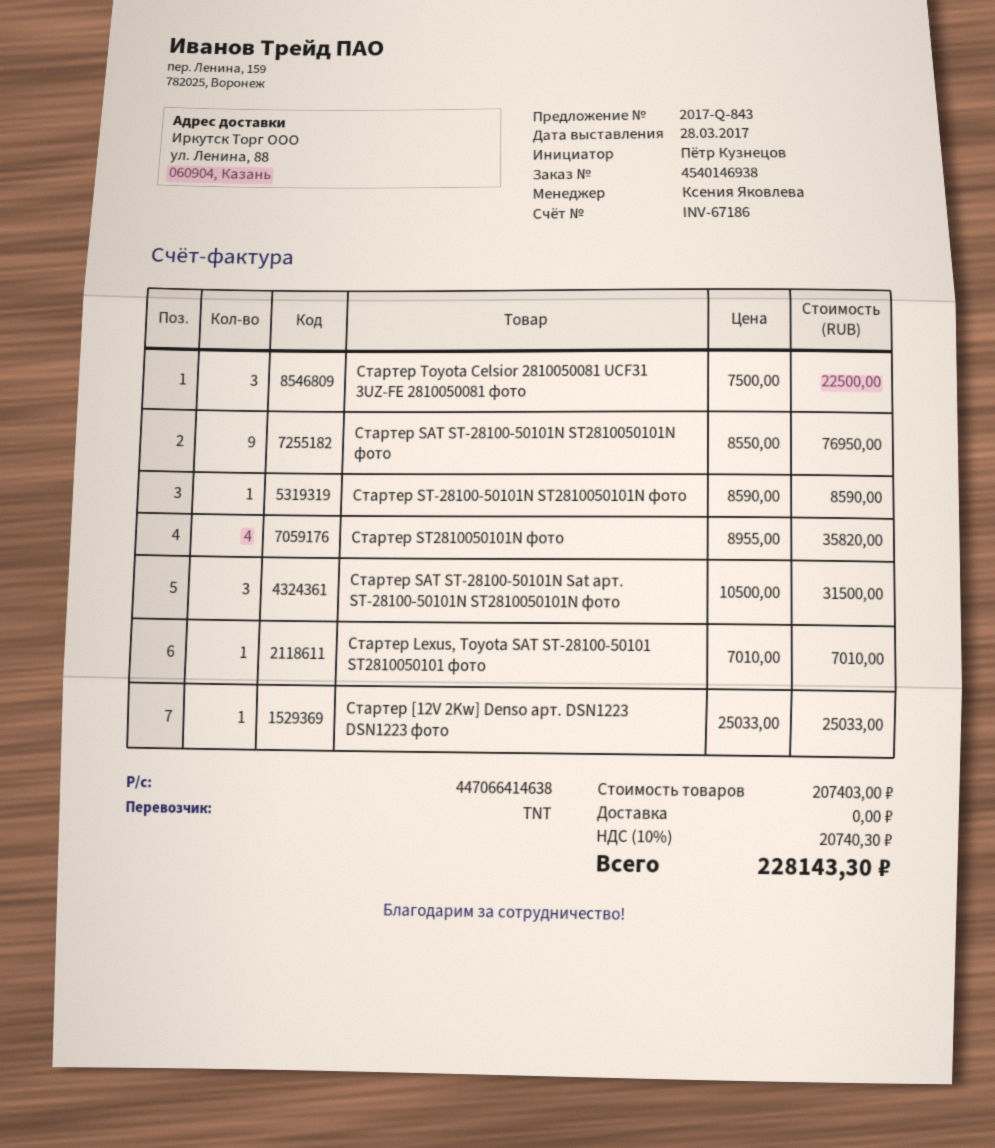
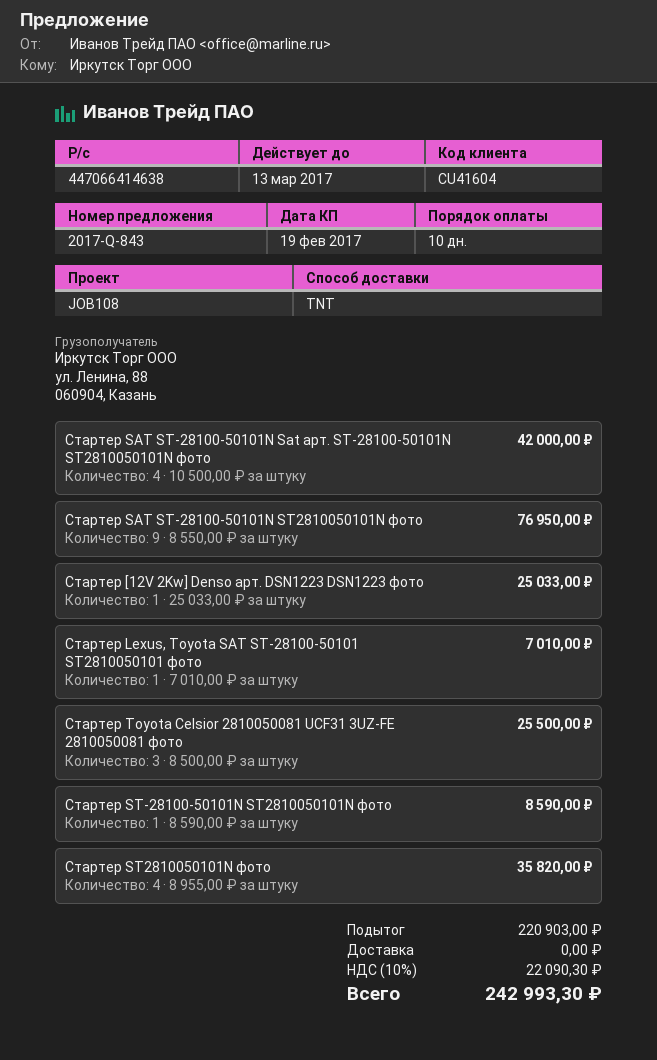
Стартер Toyota Celsior 2810050081 UCF31 3UZ-FE 2810050081 фото: 3 x 7500.00 = 22500.00 -> 3 x 8500.00 = 25500.00
Стартер SAT ST-28100-50101N Sat арт. ST-28100-50101N ST2810050101N фото: 3 x 10500.00 = 31500.00 -> 4 x 10500.00 = 42000.00
subtotal: 207403.00 -> 220903.00
tax: 10% = 20740.30 -> 10% = 22090.30
total: 228143.30 -> 242993.30

